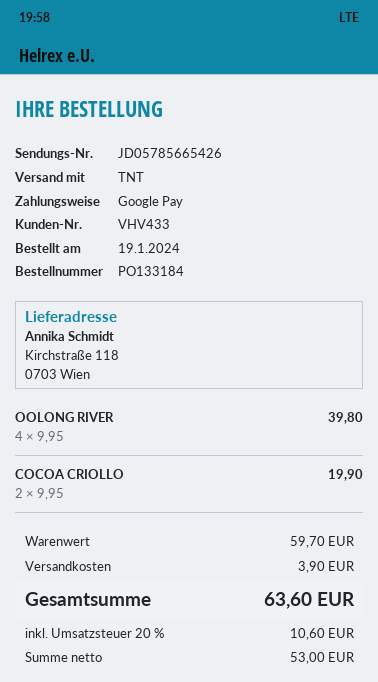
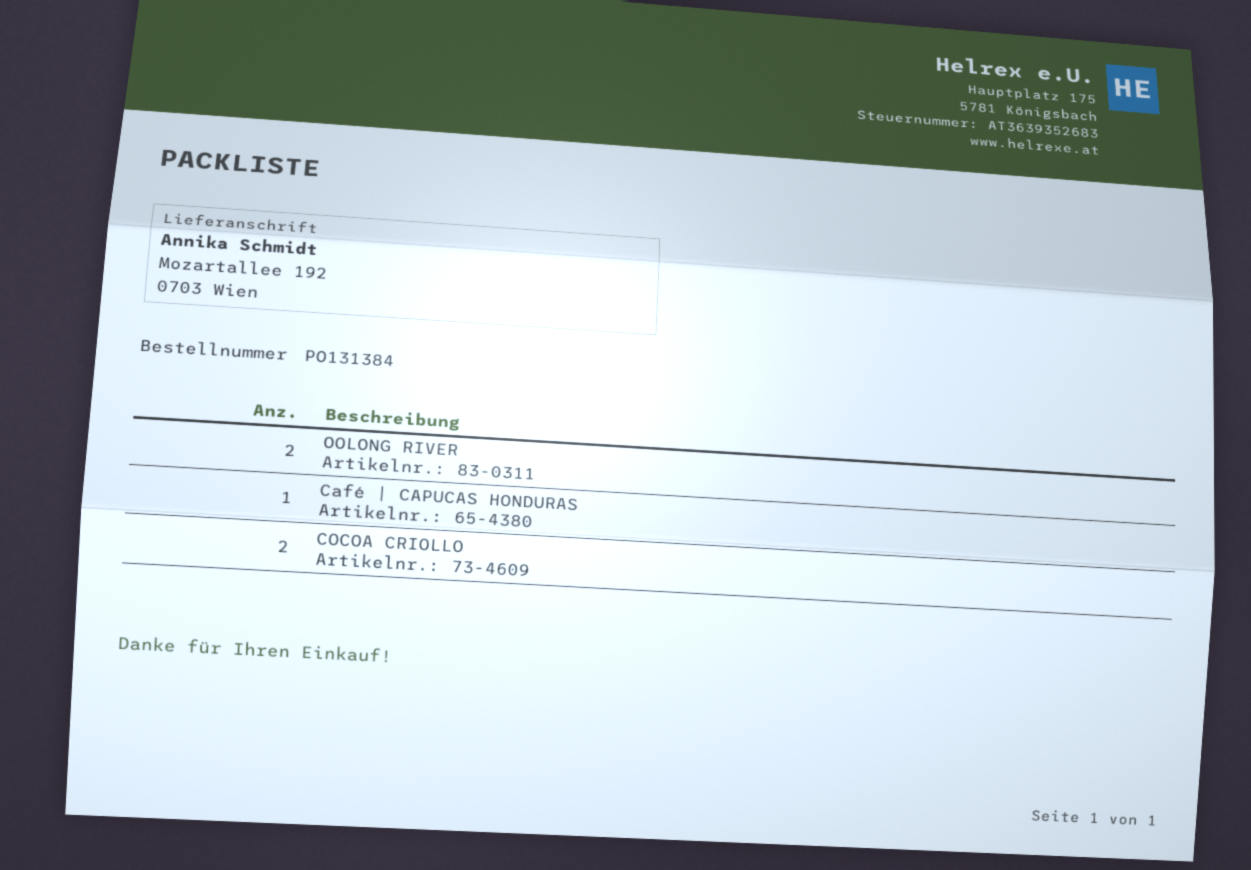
order number: PO133184 -> PO131384
ship to: Kirchstraße 118, 0703 Wien -> Mozartallee 192, 0703 Wien
OOLONG RIVER: 4 -> 2
Café | CAPUCAS HONDURAS: none -> 1

